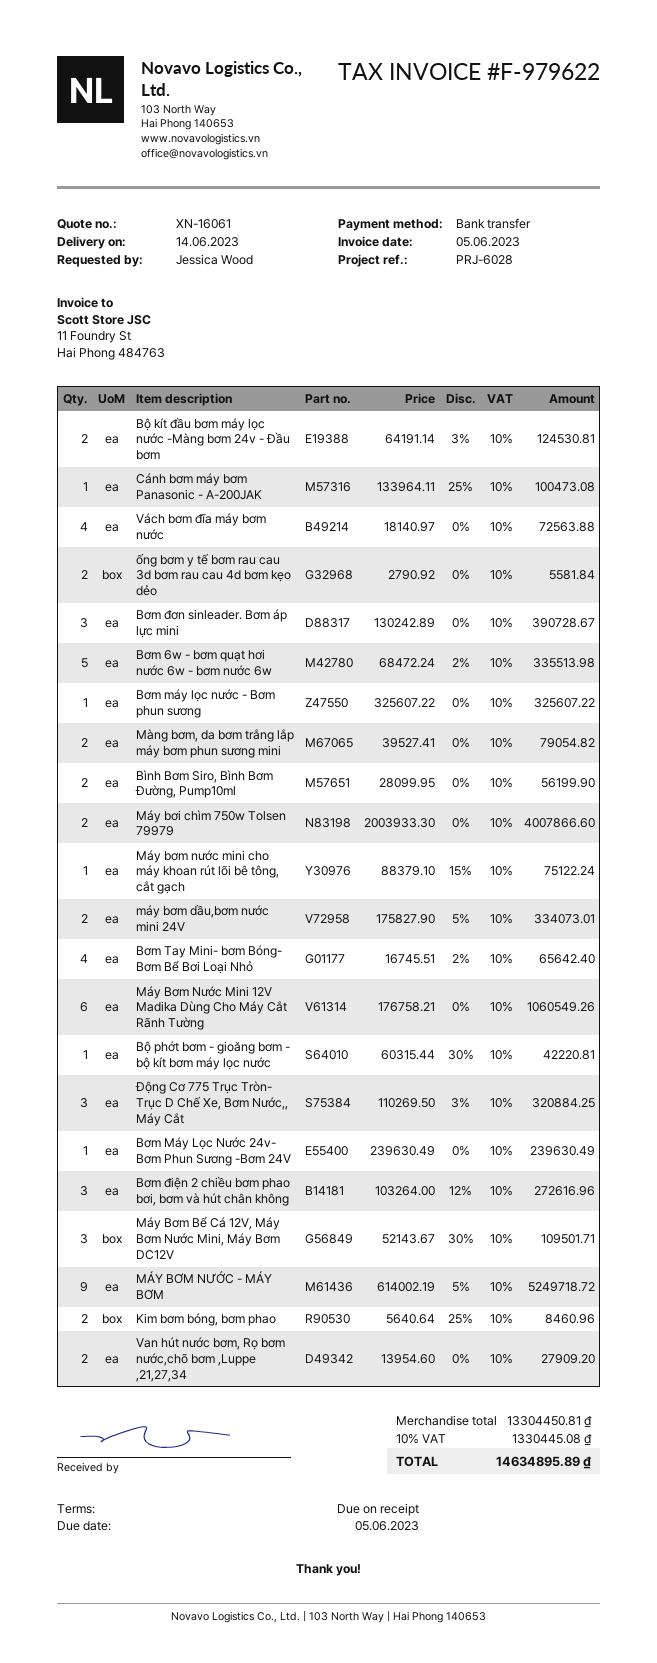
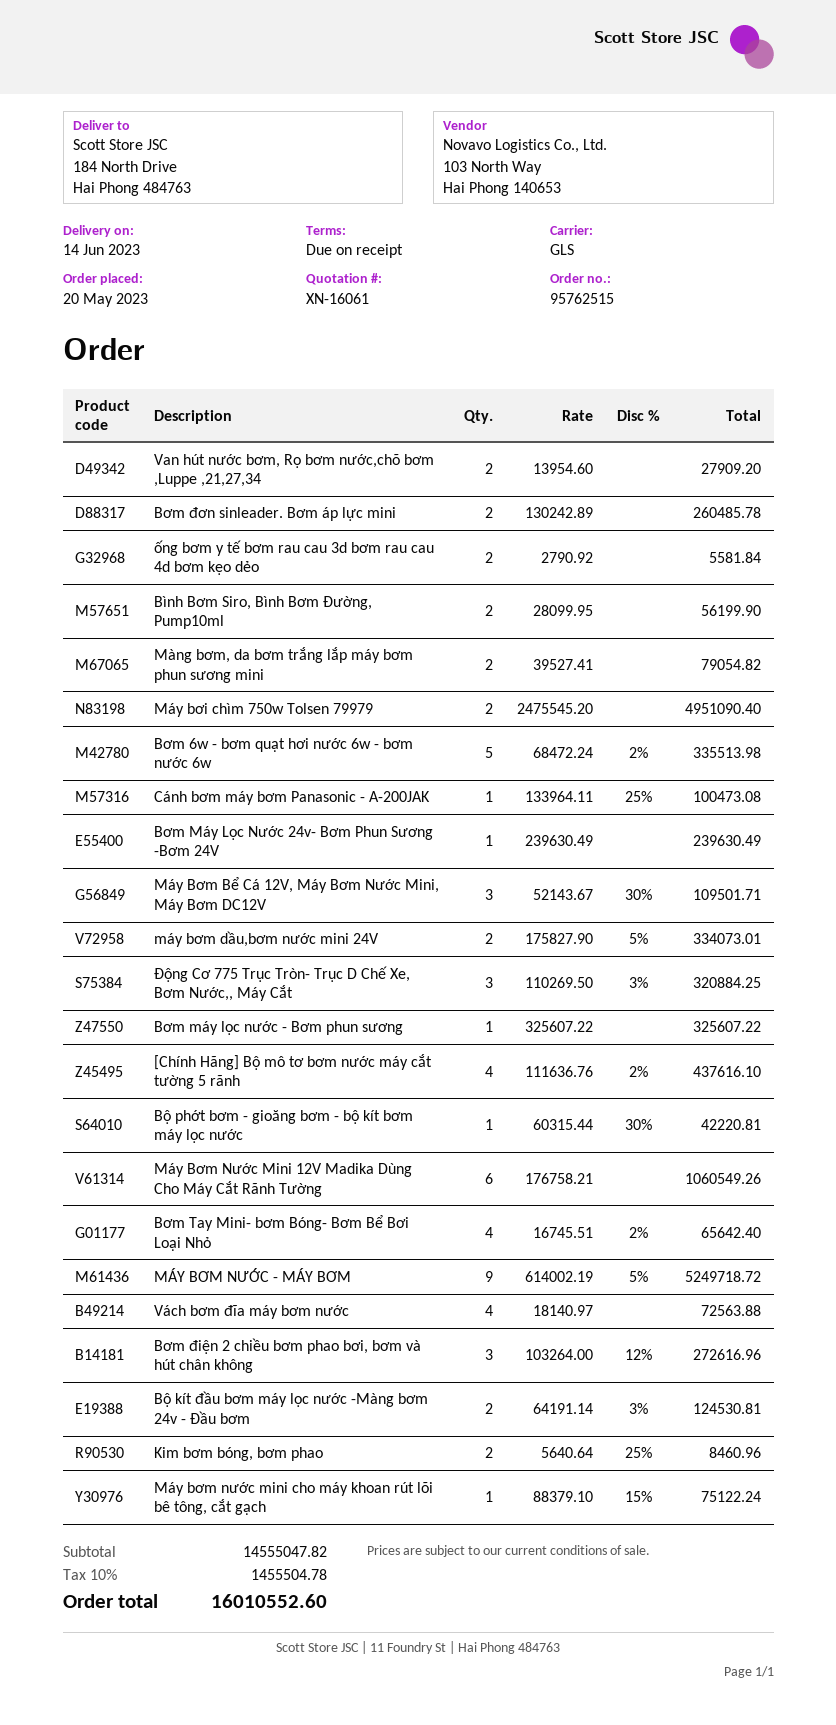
Bơm đơn sinleader. Bơm áp lực mini: 3 x 130242.89 = 390728.67 -> 2 x 130242.89 = 260485.78
Máy bơi chìm 750w Tolsen 79979: 2 x 2003933.30 = 4007866.60 -> 2 x 2475545.20 = 4951090.40
[Chính Hãng] Bộ mô tơ bơm nước máy cắt tường 5 rãnh: none -> 4 x 111636.76 - 2% = 437616.10
subtotal: 13304450.81 -> 14555047.82
tax: 10% = 1330445.08 -> 10% = 1455504.78
total: 14634895.89 -> 16010552.60

